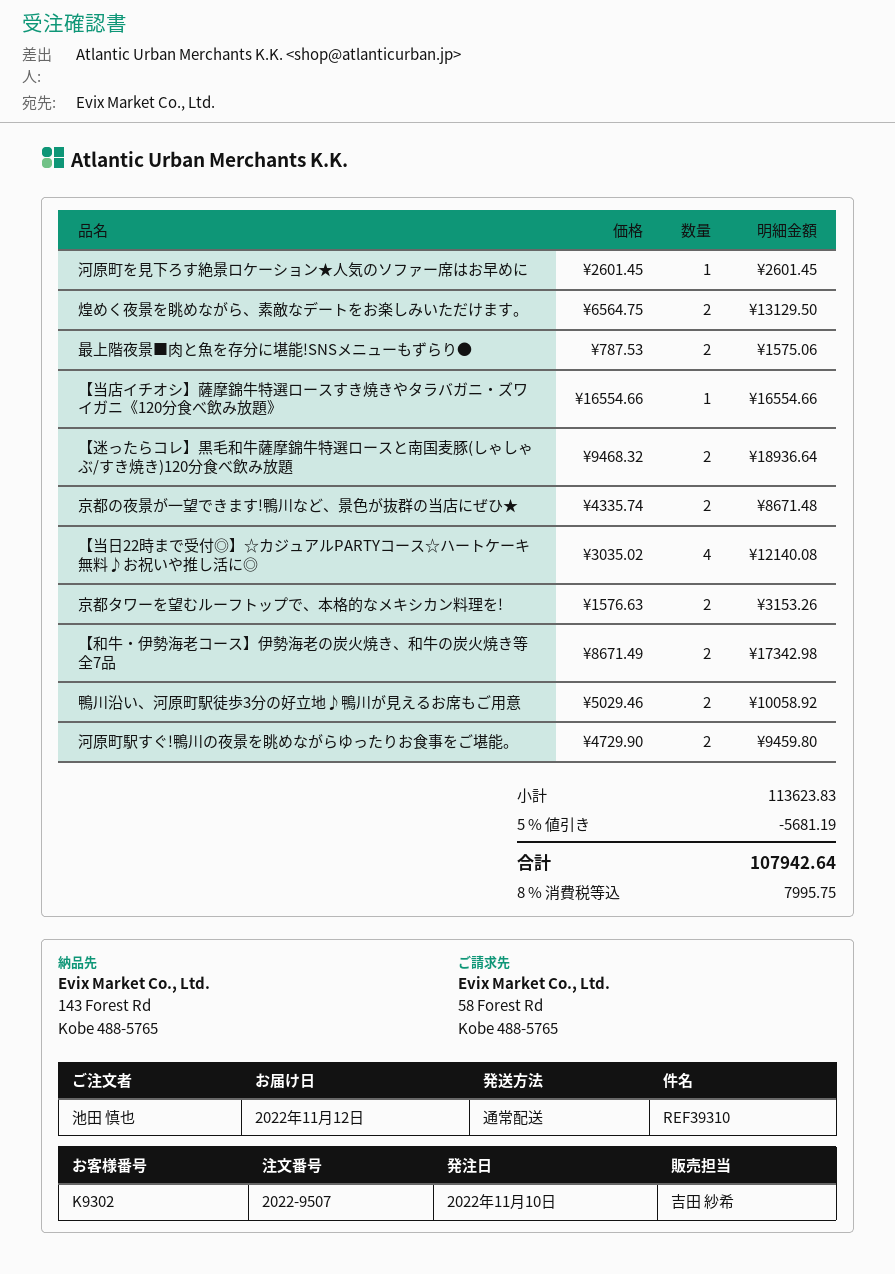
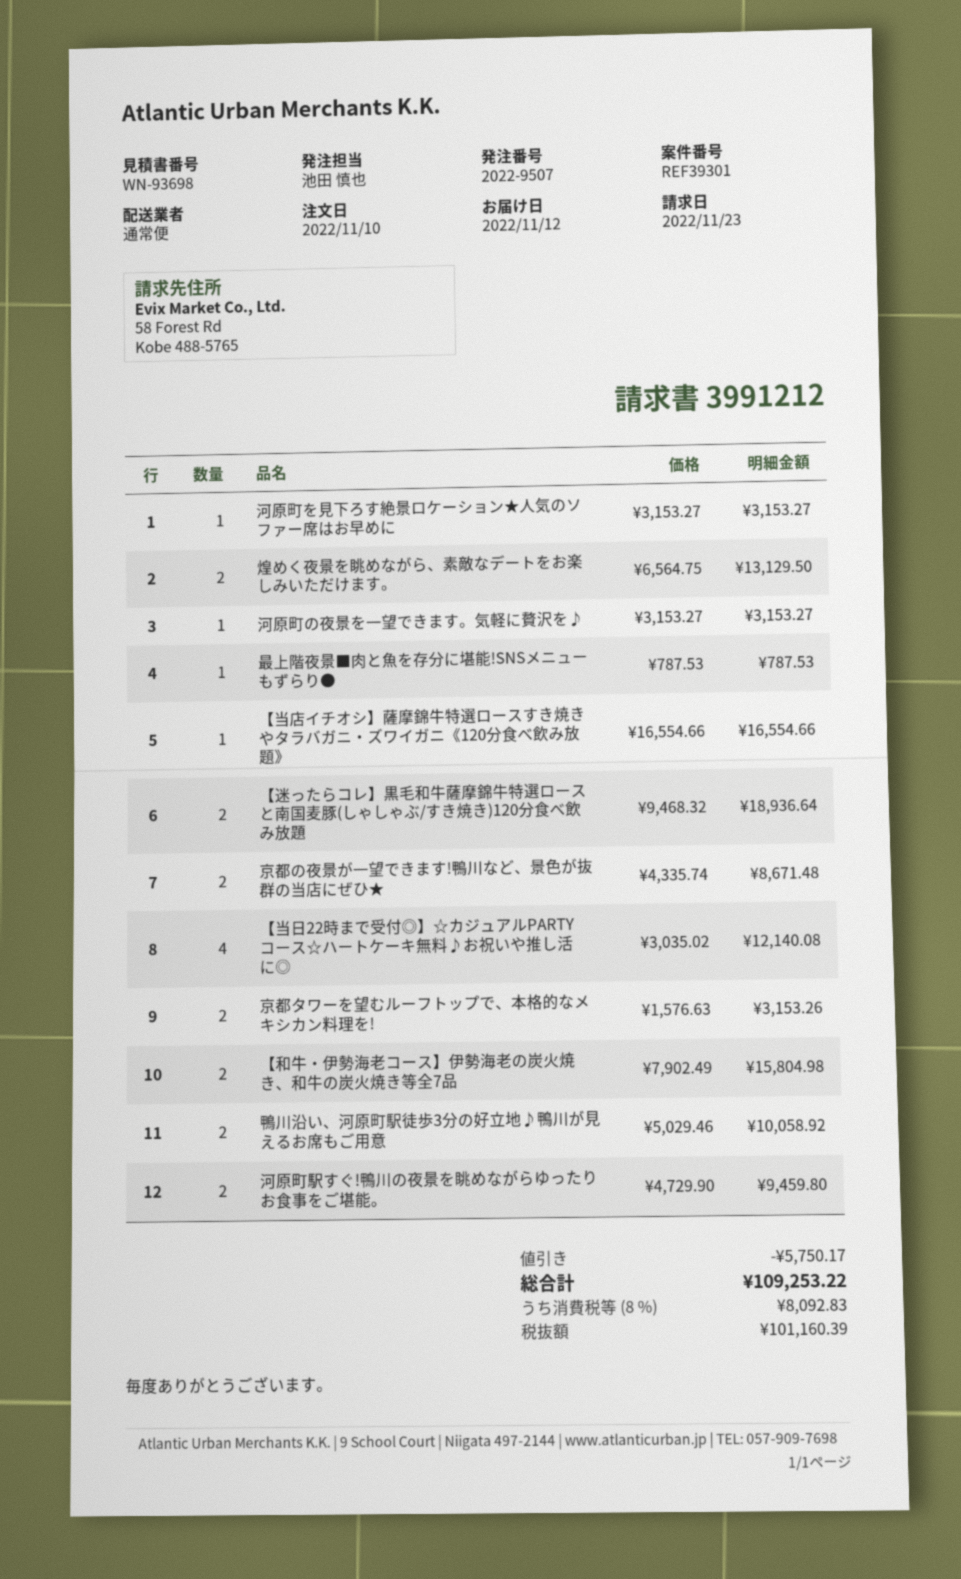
reference: REF39310 -> REF39301
河原町を見下ろす絶景ロケーション★人気のソファー席はお早めに: 1 x 2601.45 = 2601.45 -> 1 x 3153.27 = 3153.27
最上階夜景■肉と魚を存分に堪能!SNSメニューもずらり●: 2 x 787.53 = 1575.06 -> 1 x 787.53 = 787.53
【和牛・伊勢海老コース】伊勢海老の炭火焼き、和牛の炭火焼き等全7品: 2 x 8671.49 = 17342.98 -> 2 x 7902.49 = 15804.98
河原町の夜景を一望できます。気軽に贅沢を♪: none -> 1 x 3153.27 = 3153.27
discount: 5681.19 -> 5750.17
tax: 8% = 7995.75 -> 8% = 8092.83
total: 107942.64 -> 109253.22

